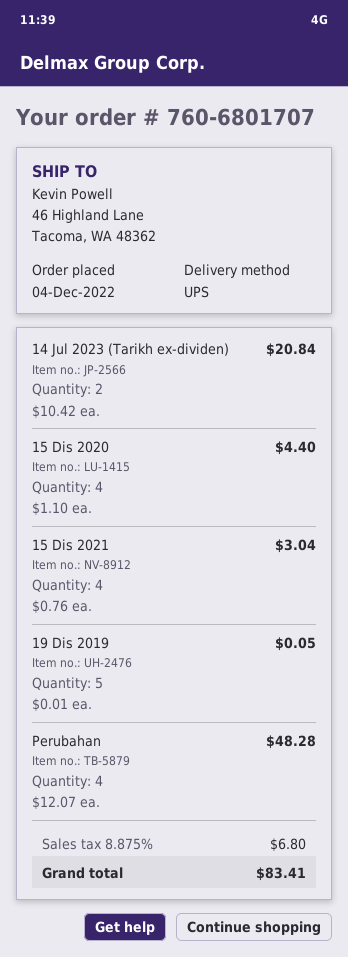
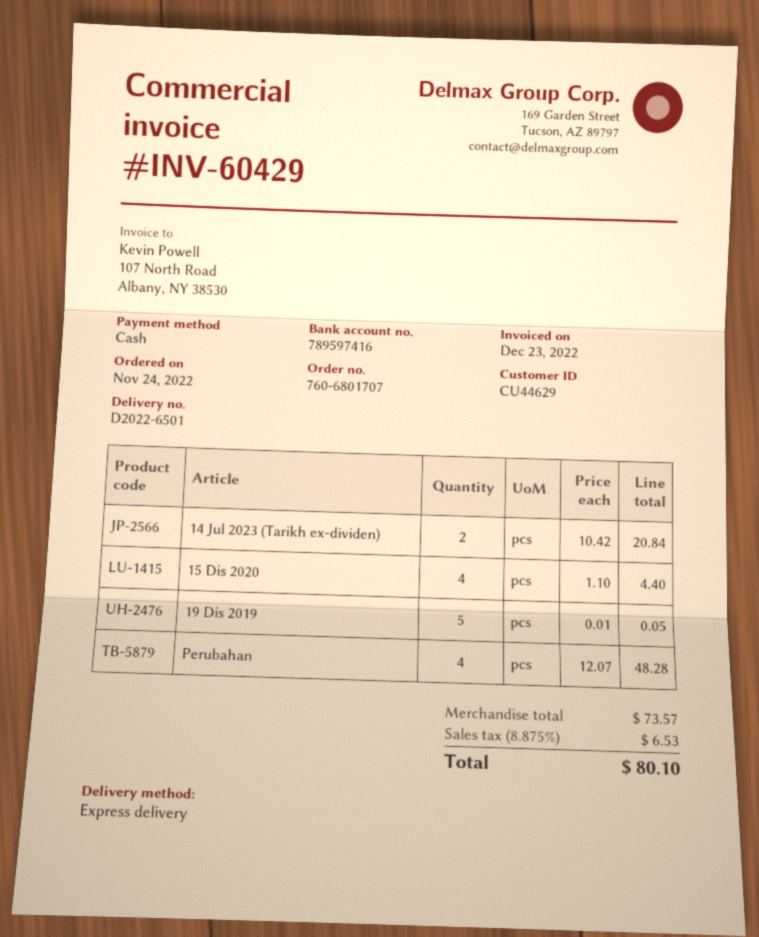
order date: 2022-12-04 -> 2022-11-24
shipping method: UPS -> express
15 Dis 2021: 4 x 0.76 = 3.04 -> none
tax: 8.875% = 6.80 -> 8.875% = 6.53
total: 83.41 -> 80.10

